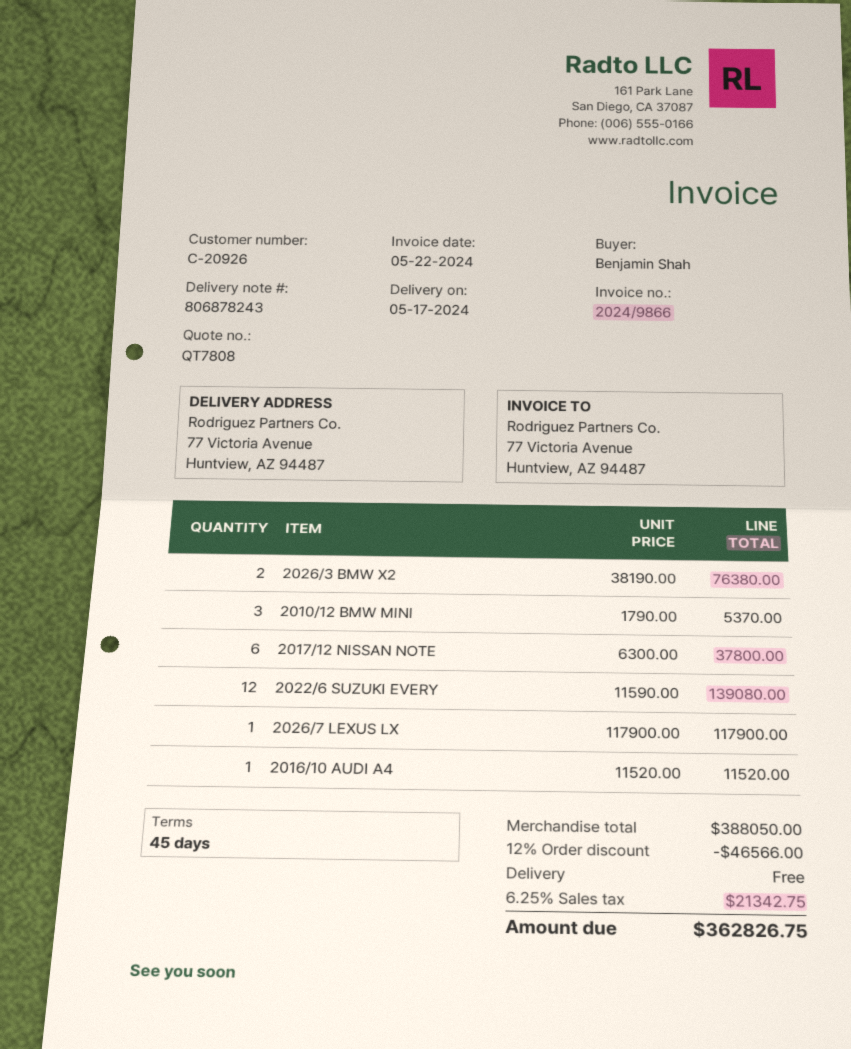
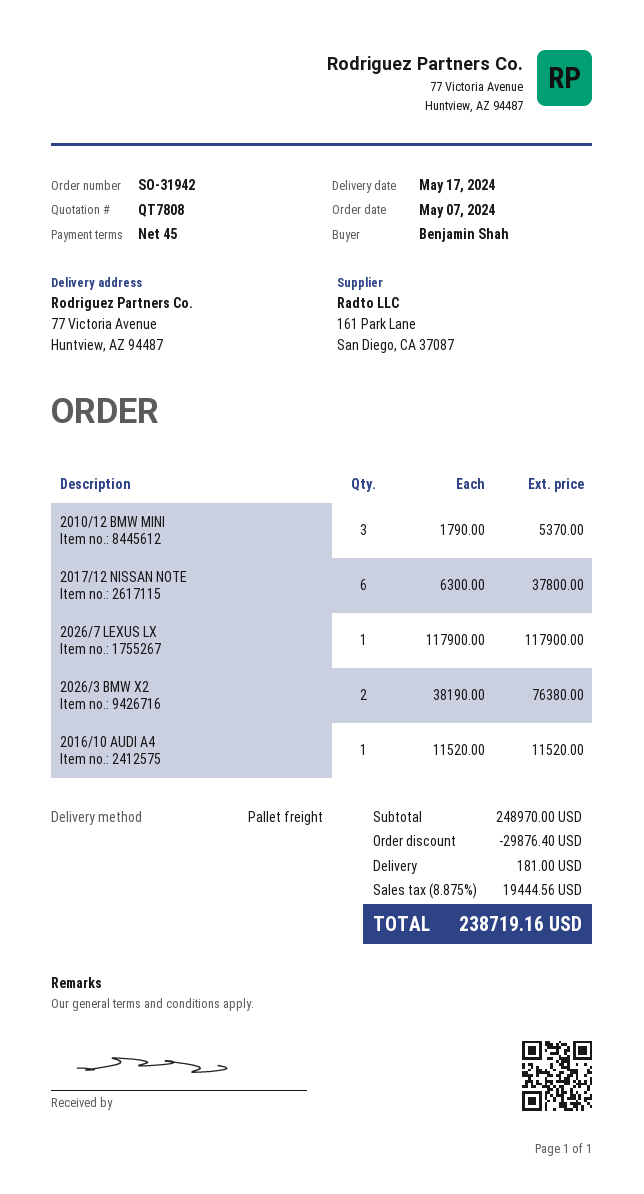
2022/6 SUZUKI EVERY: 12 x 11590.00 = 139080.00 -> none
subtotal: 388050.00 -> 248970.00
discount: 46566.00 -> 29876.40
shipping: 0.00 -> 181.00
tax: 6.25% = 21342.75 -> 8.875% = 19444.56
total: 362826.75 -> 238719.16

